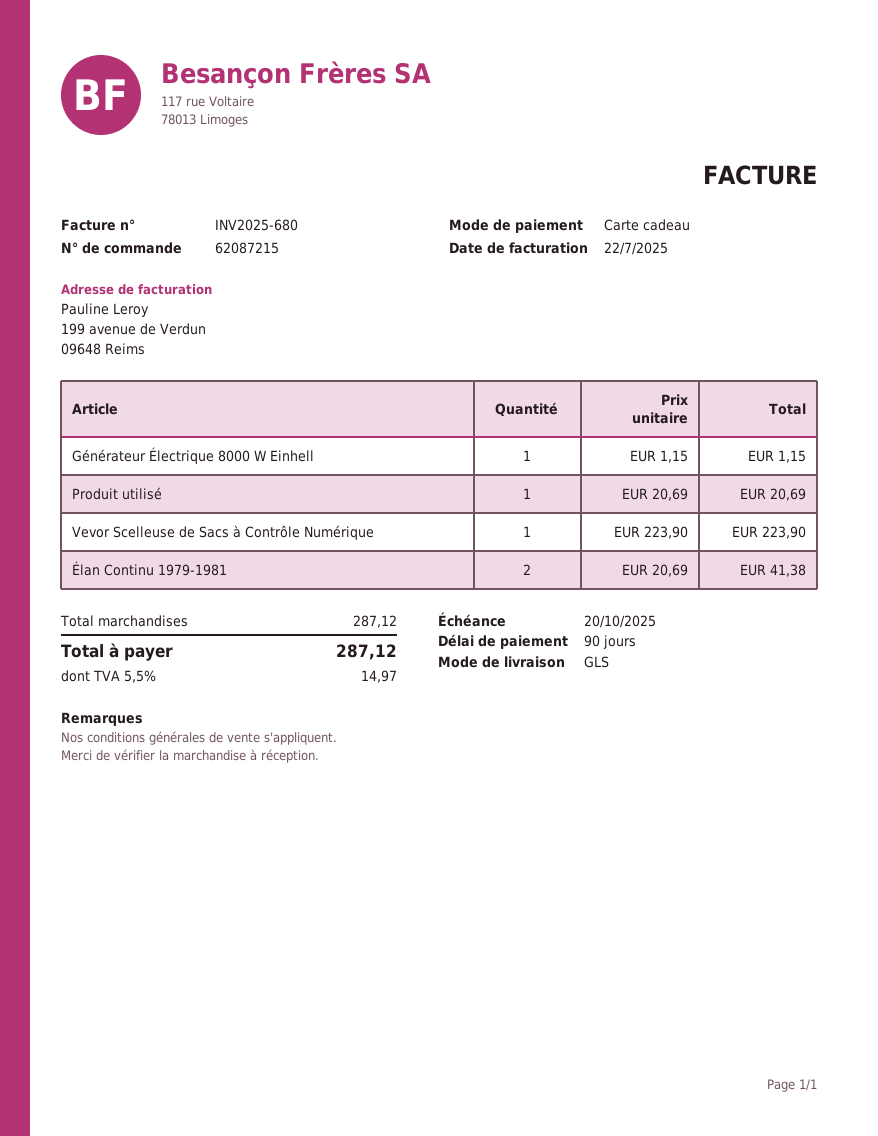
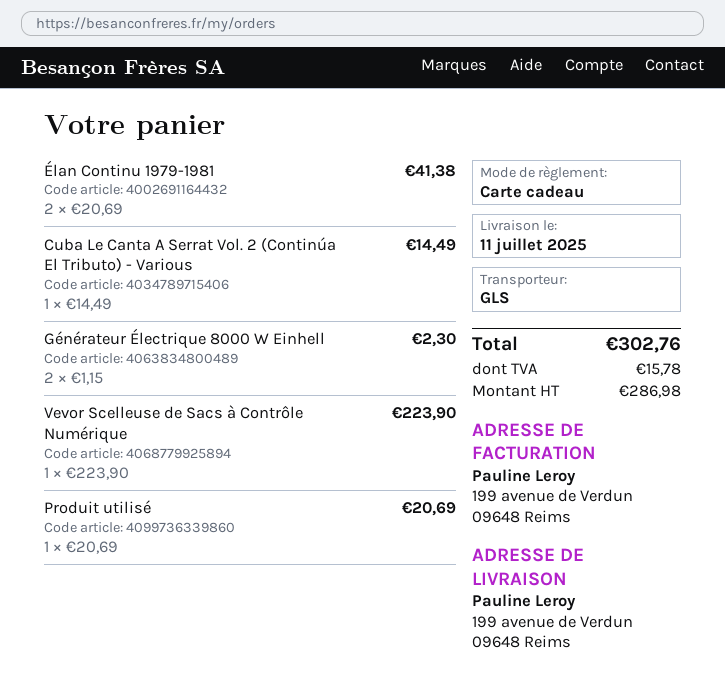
Générateur Électrique 8000 W Einhell: 1 x 1.15 = 1.15 -> 2 x 1.15 = 2.30
Cuba Le Canta A Serrat Vol. 2 (Continúa El Tributo) - Various: none -> 1 x 14.49 = 14.49
tax: 14.97 -> 15.78
total: 287.12 -> 302.76

